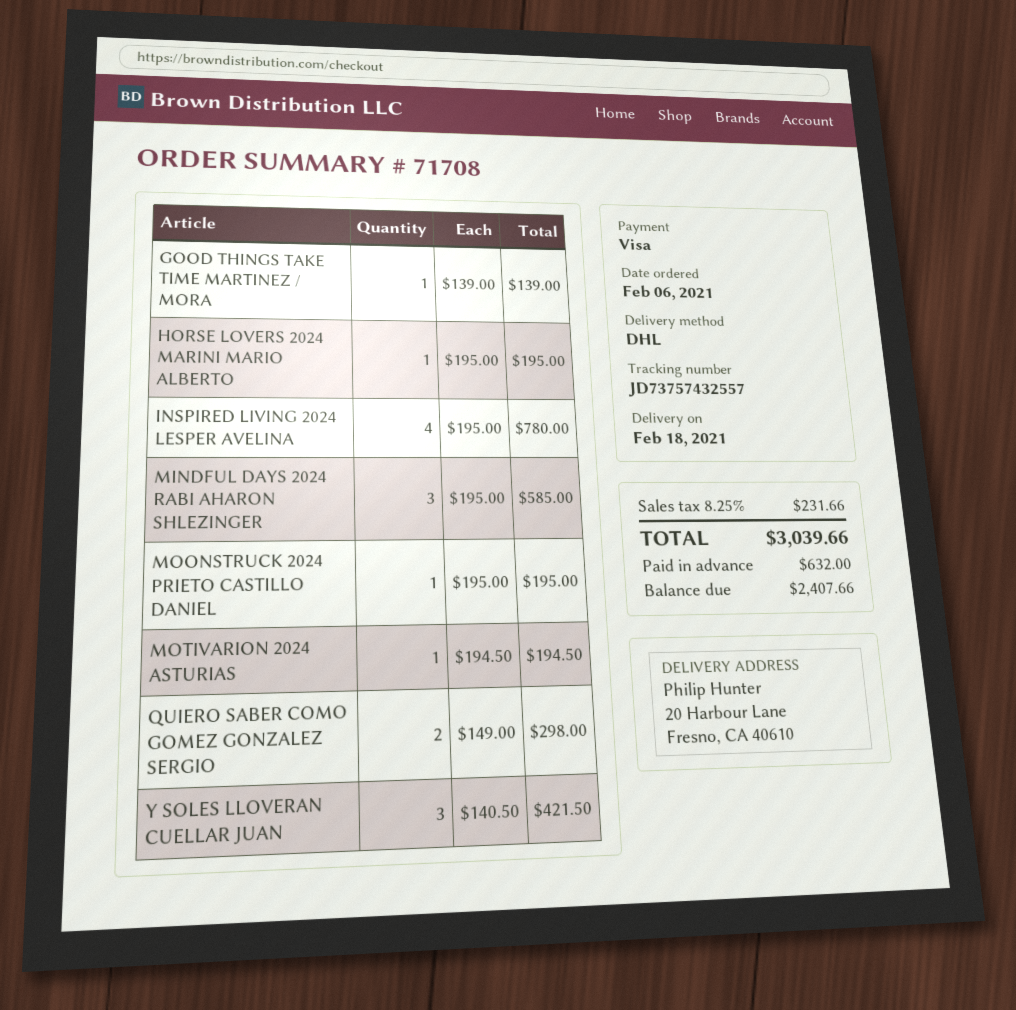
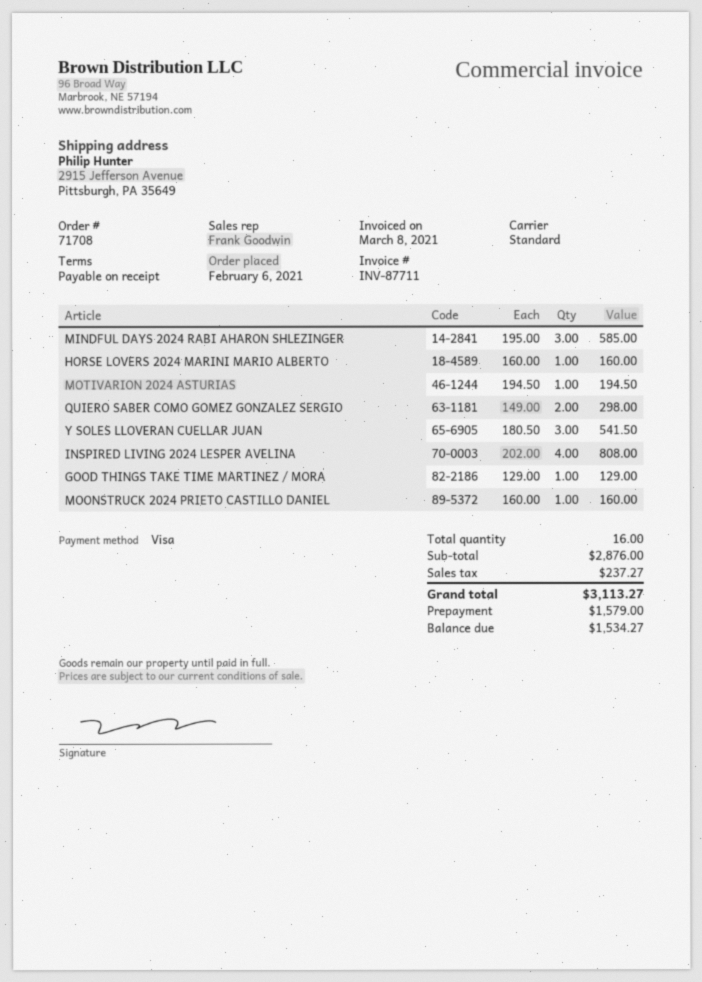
shipping method: DHL -> standard
ship to: 20 Harbour Lane, Fresno, CA 40610 -> 2915 Jefferson Avenue, Pittsburgh, PA 35649
GOOD THINGS TAKE TIME MARTINEZ / MORA: 1 x 139.00 = 139.00 -> 1 x 129.00 = 129.00
HORSE LOVERS 2024 MARINI MARIO ALBERTO: 1 x 195.00 = 195.00 -> 1 x 160.00 = 160.00
INSPIRED LIVING 2024 LESPER AVELINA: 4 x 195.00 = 780.00 -> 4 x 202.00 = 808.00
MOONSTRUCK 2024 PRIETO CASTILLO DANIEL: 1 x 195.00 = 195.00 -> 1 x 160.00 = 160.00
Y SOLES LLOVERAN CUELLAR JUAN: 3 x 140.50 = 421.50 -> 3 x 180.50 = 541.50
tax: 231.66 -> 237.27
total: 3039.66 -> 3113.27
deposit: 632.00 -> 1579.00
balance: 2407.66 -> 1534.27

